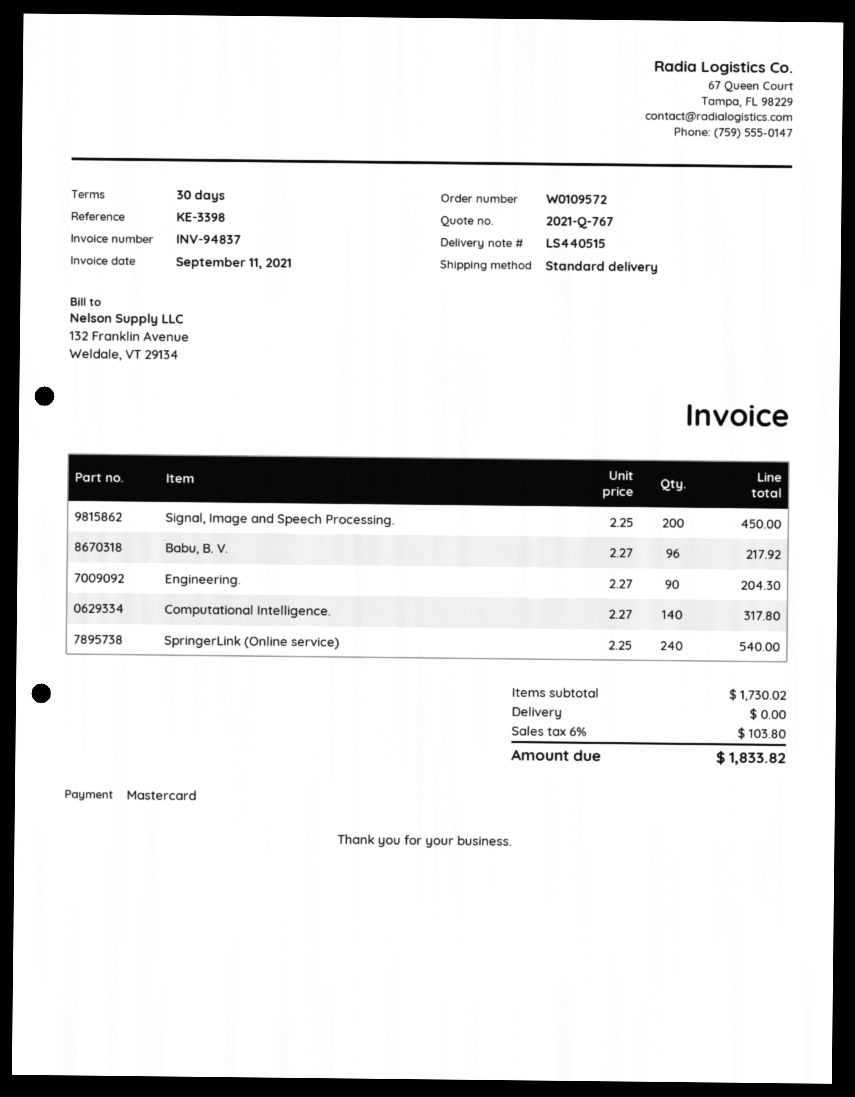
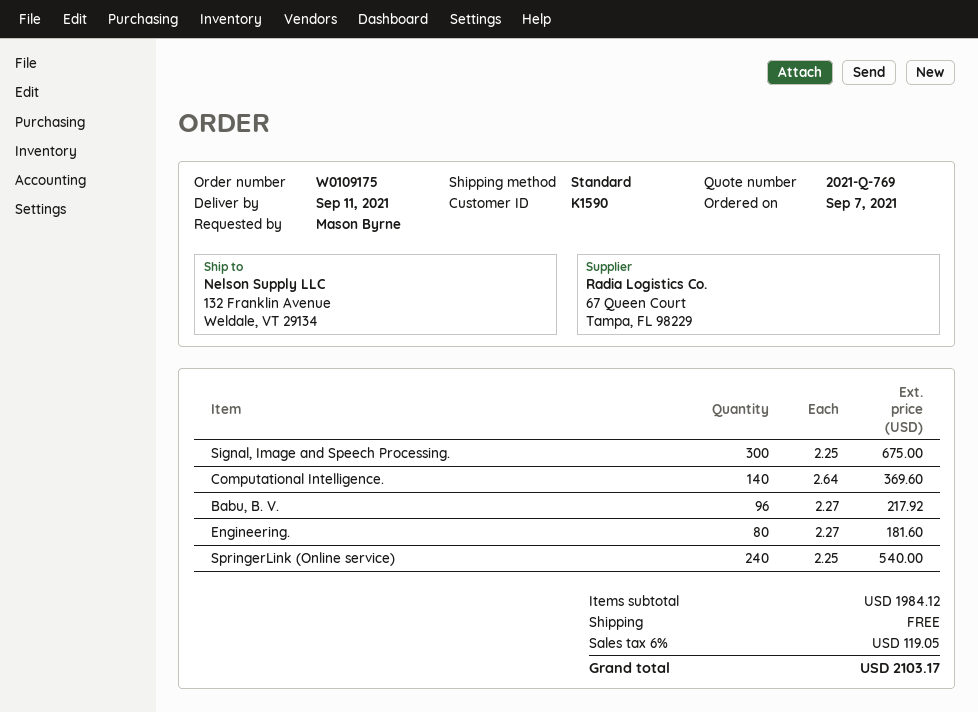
quote number: 2021-Q-767 -> 2021-Q-769
order number: W0109572 -> W0109175
Signal, Image and Speech Processing.: 200 x 2.25 = 450.00 -> 300 x 2.25 = 675.00
Engineering.: 90 x 2.27 = 204.30 -> 80 x 2.27 = 181.60
Computational Intelligence.: 140 x 2.27 = 317.80 -> 140 x 2.64 = 369.60
subtotal: 1730.02 -> 1984.12
tax: 6% = 103.80 -> 6% = 119.05
total: 1833.82 -> 2103.17

